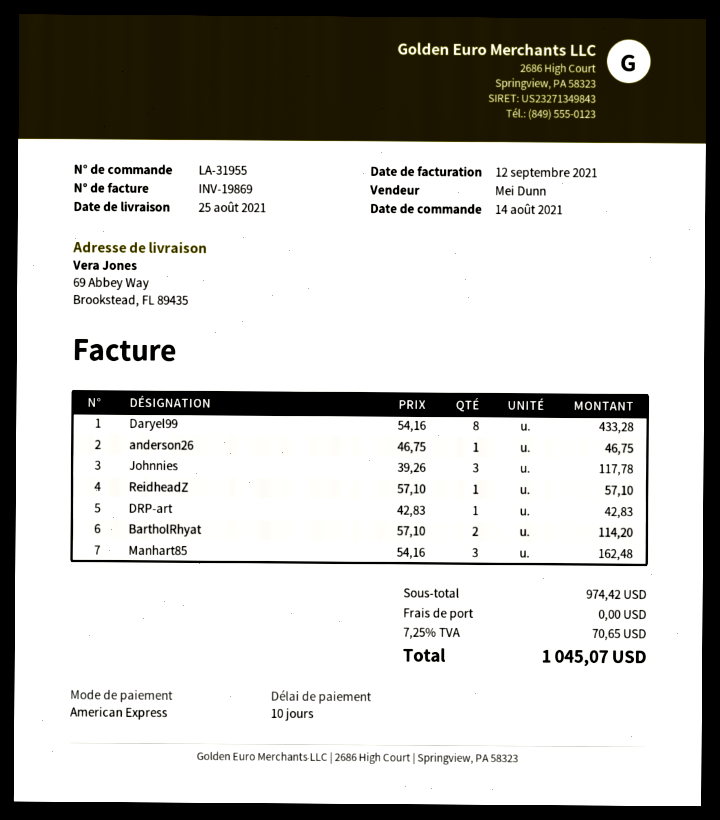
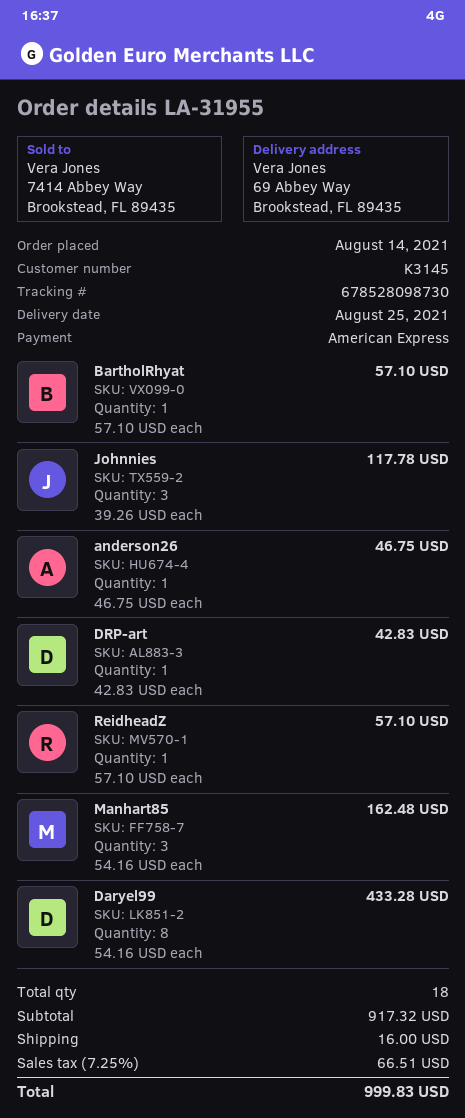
BartholRhyat: 2 x 57.10 = 114.20 -> 1 x 57.10 = 57.10
subtotal: 974.42 -> 917.32
shipping: 0.00 -> 16.00
tax: 7.25% = 70.65 -> 7.25% = 66.51
total: 1045.07 -> 999.83

